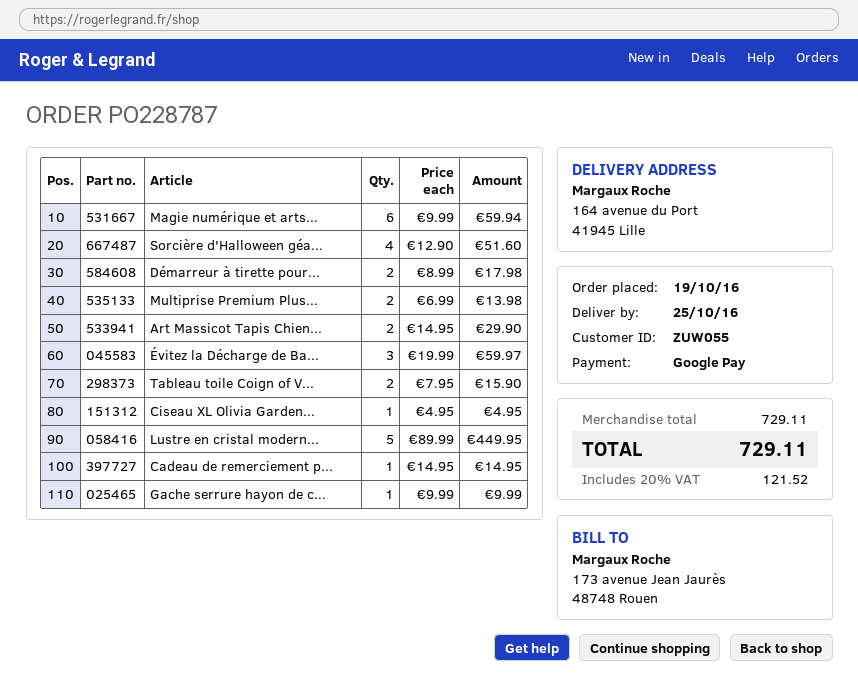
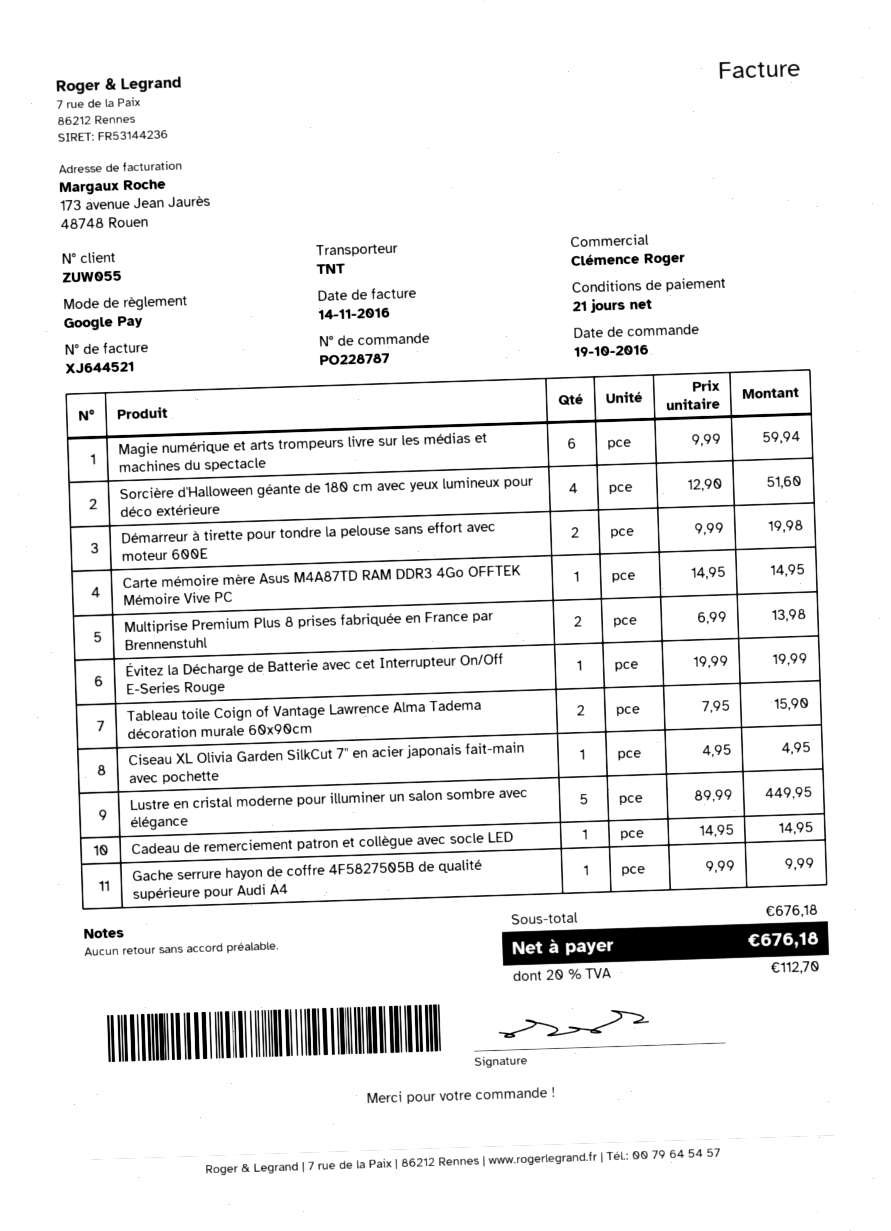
Démarreur à tirette pour...: 2 x 8.99 = 17.98 -> 2 x 9.99 = 19.98
Art Massicot Tapis Chien...: 2 x 14.95 = 29.90 -> none
Évitez la Décharge de Ba...: 3 x 19.99 = 59.97 -> 1 x 19.99 = 19.99
Carte mémoire mère Asus M4A87TD RAM DDR3 4Go OFFTEK Mémoire Vive PC: none -> 1 x 14.95 = 14.95
subtotal: 729.11 -> 676.18
tax: 20% = 121.52 -> 20% = 112.70
total: 729.11 -> 676.18

